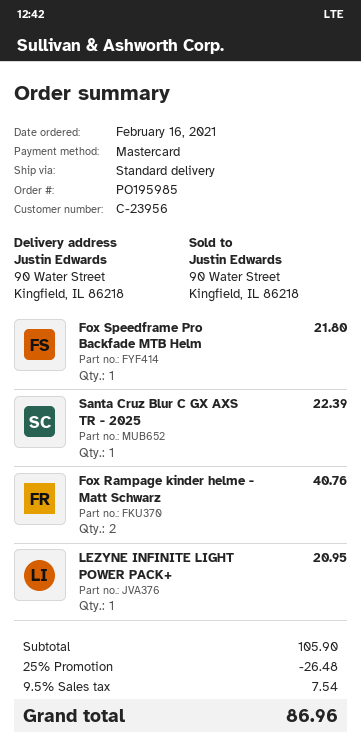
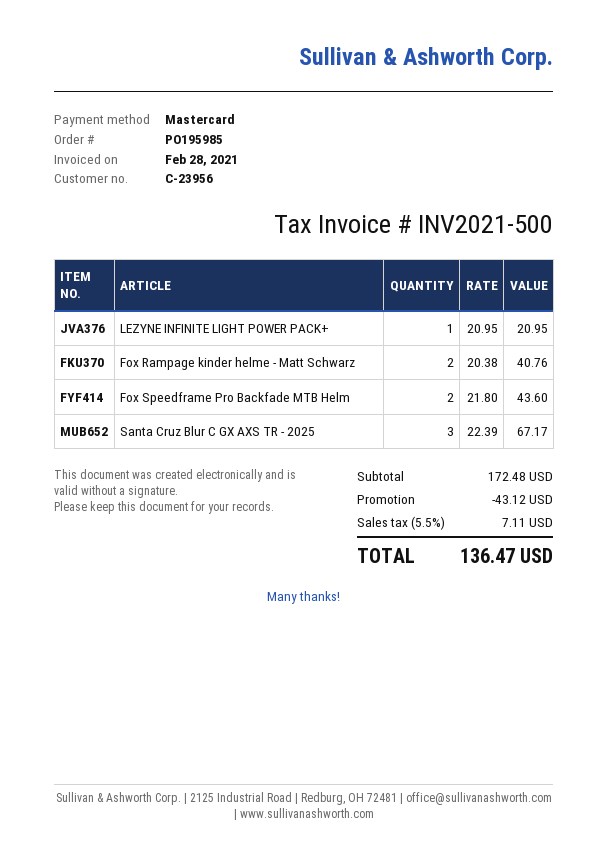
Fox Speedframe Pro Backfade MTB Helm: 1 for 21.80 -> 2 for 43.60
Santa Cruz Blur C GX AXS TR - 2025: 1 for 22.39 -> 3 for 67.17
subtotal: 105.90 -> 172.48
discount: 26.48 -> 43.12
tax: 9.5% = 7.54 -> 5.5% = 7.11
total: 86.96 -> 136.47

